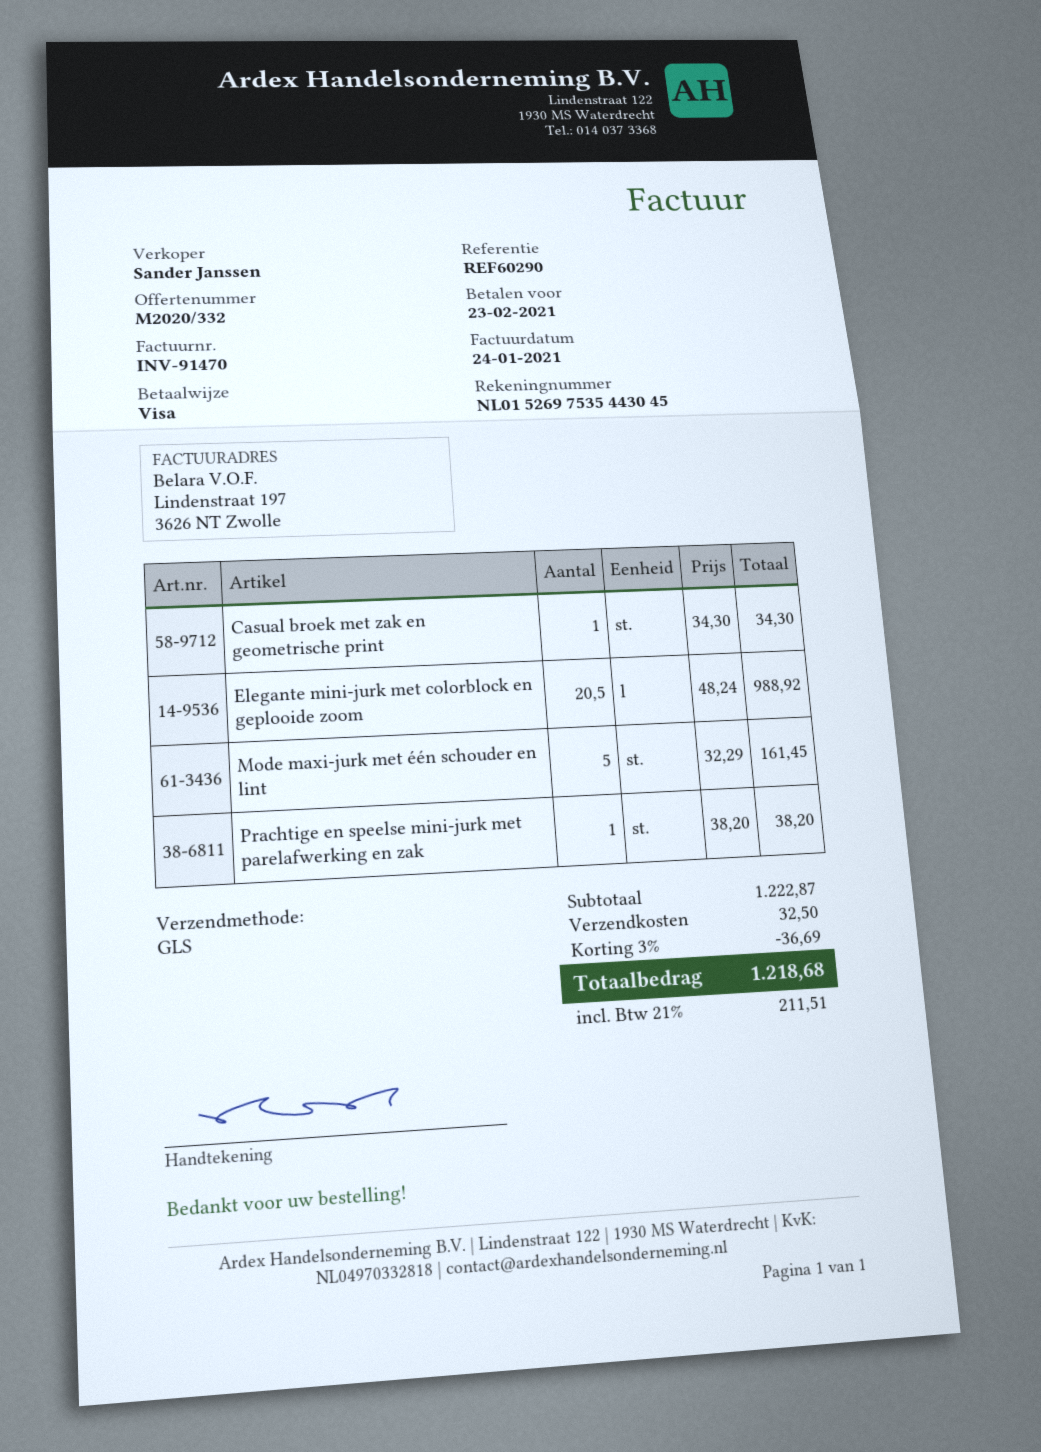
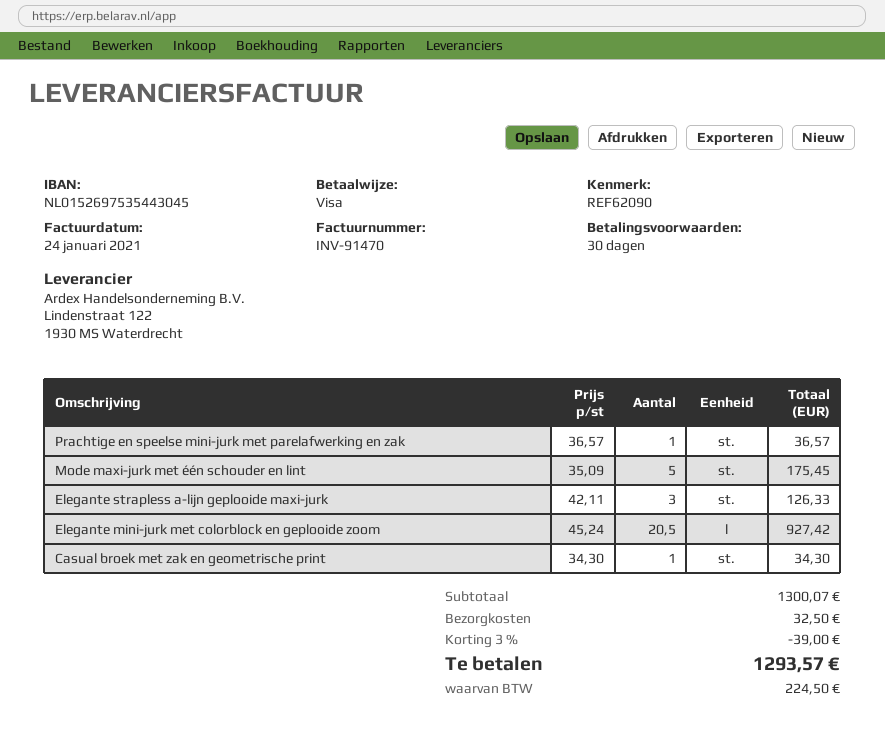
reference: REF60290 -> REF62090
Elegante mini-jurk met colorblock en geplooide zoom: 20.5 x 48.24 = 988.92 -> 20.5 x 45.24 = 927.42
Mode maxi-jurk met één schouder en lint: 5 x 32.29 = 161.45 -> 5 x 35.09 = 175.45
Prachtige en speelse mini-jurk met parelafwerking en zak: 1 x 38.20 = 38.20 -> 1 x 36.57 = 36.57
Elegante strapless a-lijn geplooide maxi-jurk: none -> 3 x 42.11 = 126.33
subtotal: 1222.87 -> 1300.07
discount: 3% = 36.69 -> 3% = 39.00
tax: 211.51 -> 224.50
total: 1218.68 -> 1293.57

